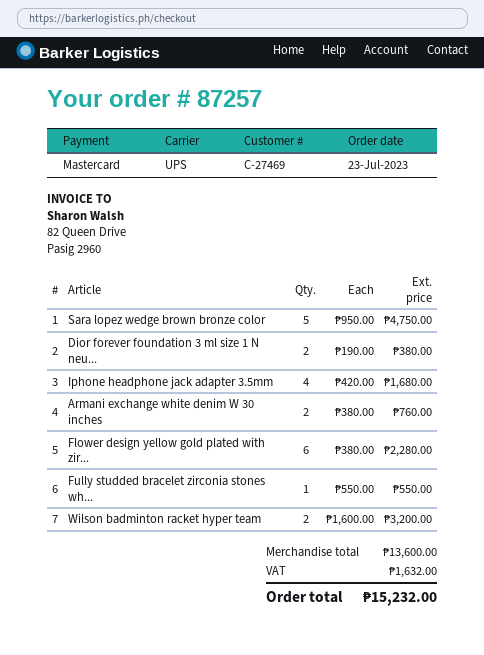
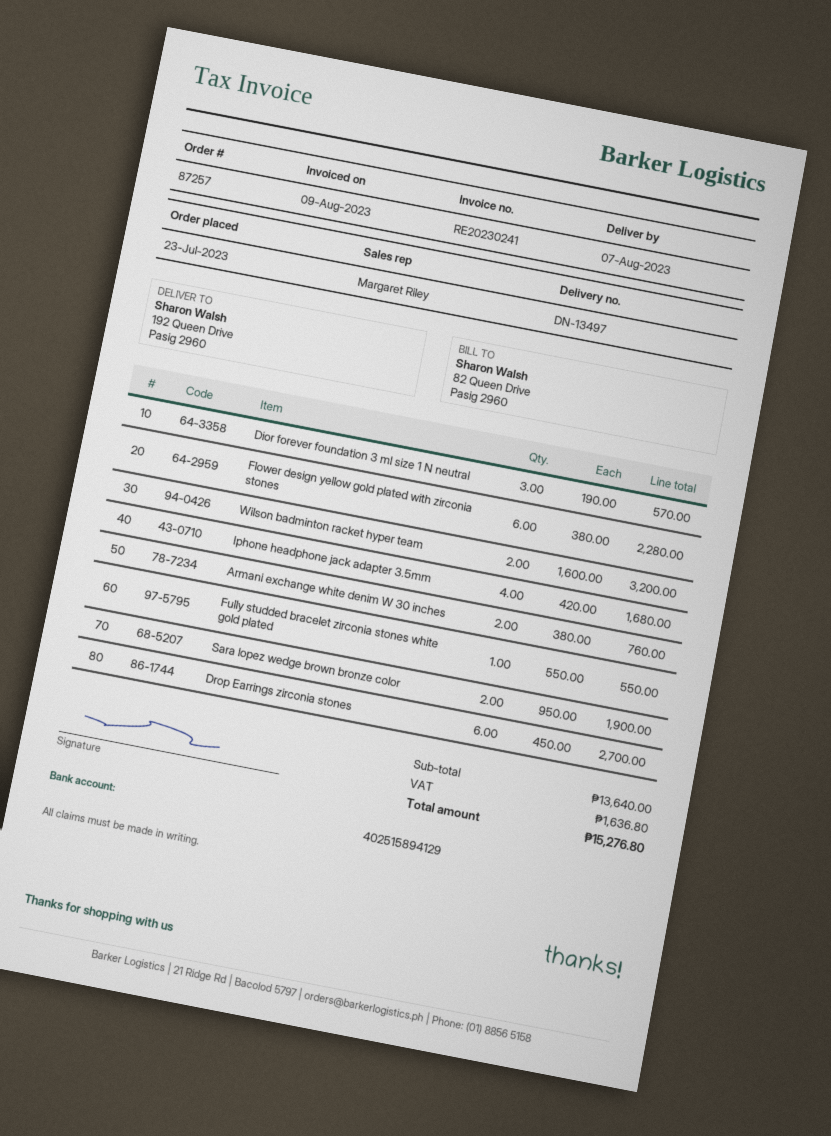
Sara lopez wedge brown bronze color: 5 x 950.00 = 4750.00 -> 2 x 950.00 = 1900.00
Dior forever foundation 3 ml size 1 N neu...: 2 x 190.00 = 380.00 -> 3 x 190.00 = 570.00
Drop Earrings zirconia stones: none -> 6 x 450.00 = 2700.00
subtotal: 13600.00 -> 13640.00
tax: 1632.00 -> 1636.80
total: 15232.00 -> 15276.80

